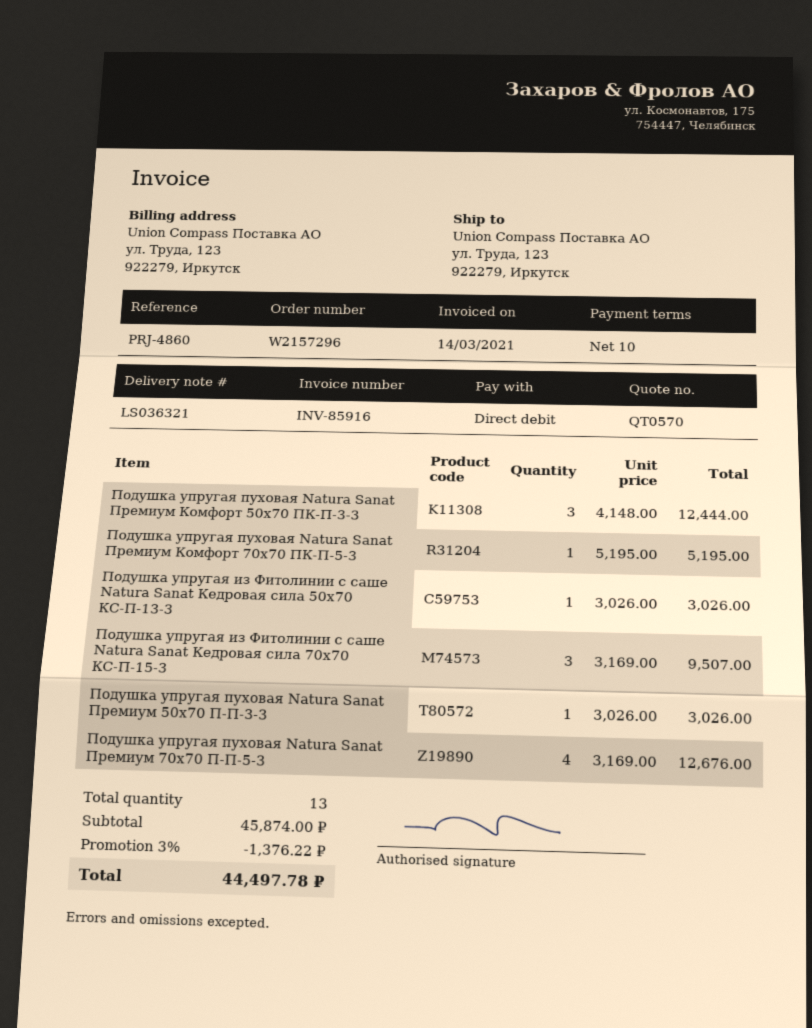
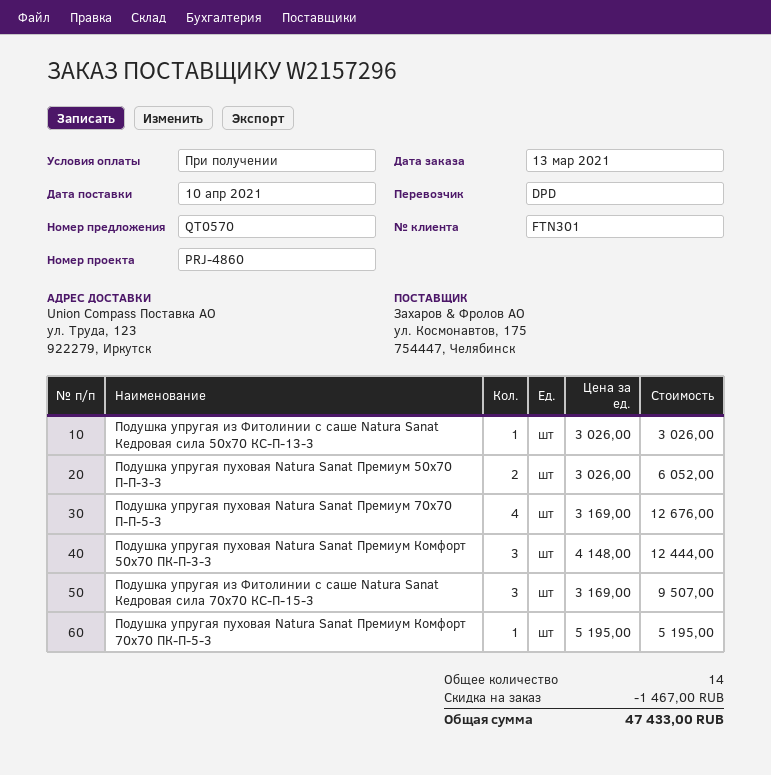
payment terms: 10 days -> on receipt
Подушка упругая пуховая Natura Sanat Премиум 50х70 П-П-3-3: 1 x 3026.00 = 3026.00 -> 2 x 3026.00 = 6052.00
total quantity: 13 -> 14
discount: 1376.22 -> 1467.00
total: 44497.78 -> 47433.00

